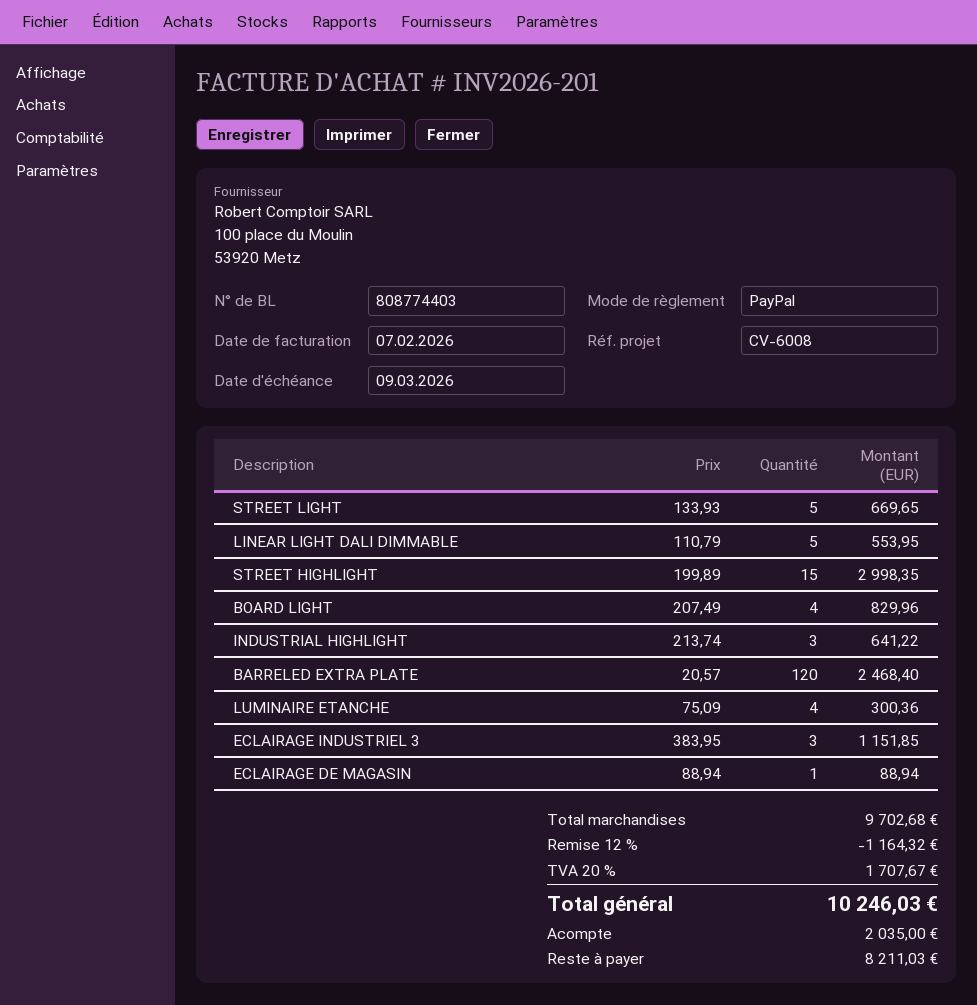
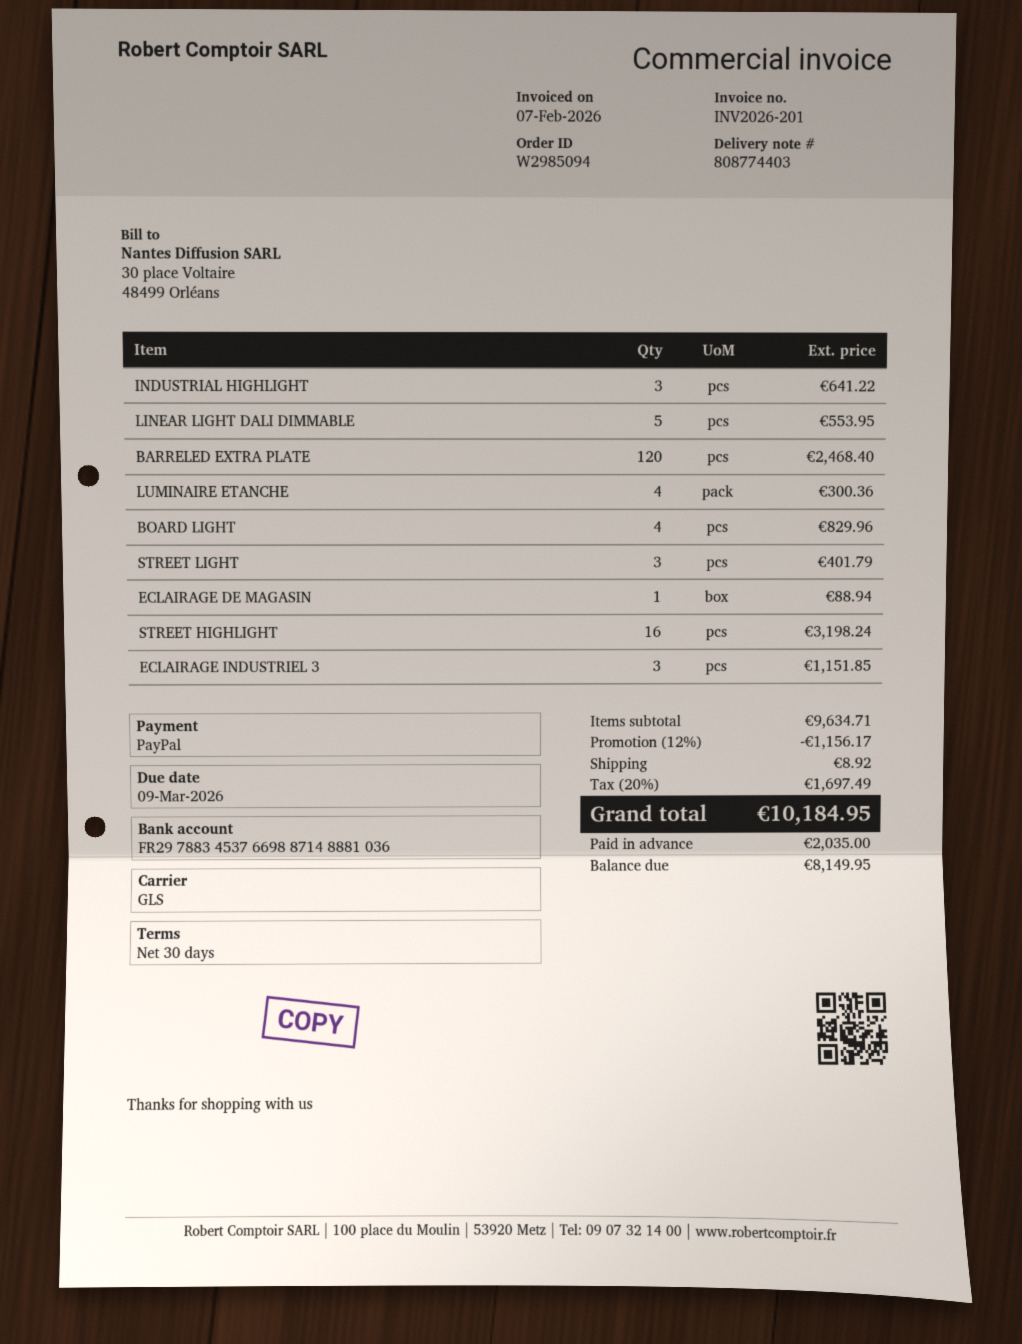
STREET LIGHT: 5 for 669.65 -> 3 for 401.79
STREET HIGHLIGHT: 15 for 2998.35 -> 16 for 3198.24
subtotal: 9702.68 -> 9634.71
discount: 12% = 1164.32 -> 12% = 1156.17
shipping: none -> 8.92
tax: 20% = 1707.67 -> 20% = 1697.49
total: 10246.03 -> 10184.95
balance: 8211.03 -> 8149.95

